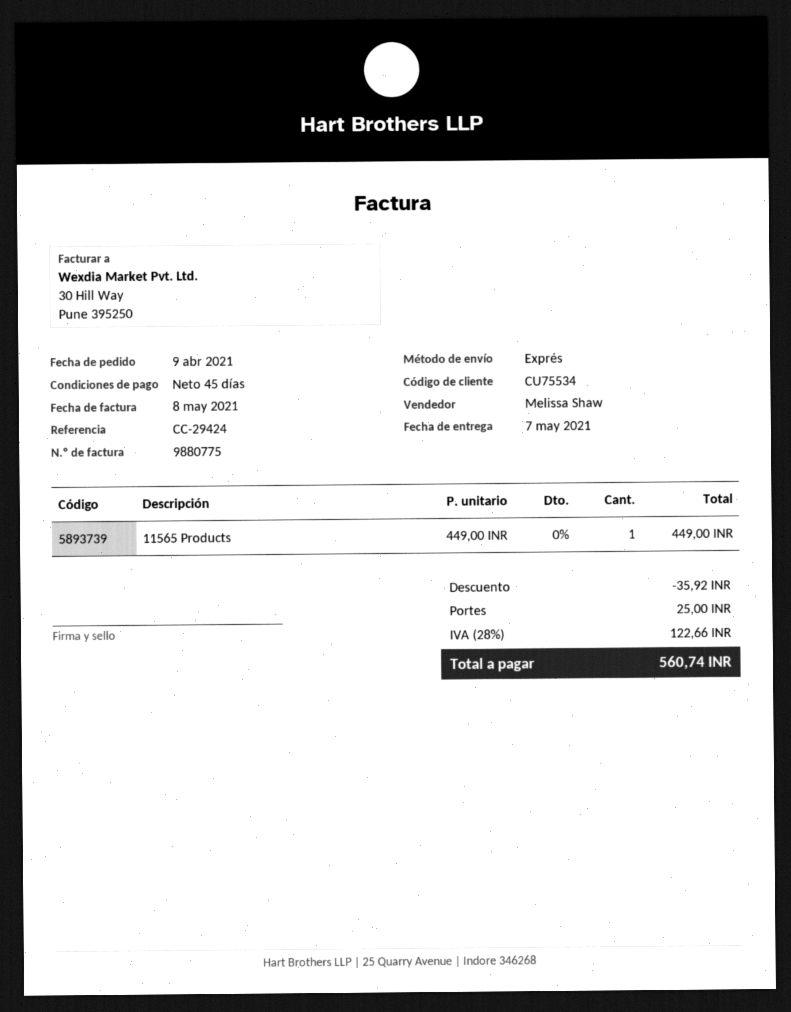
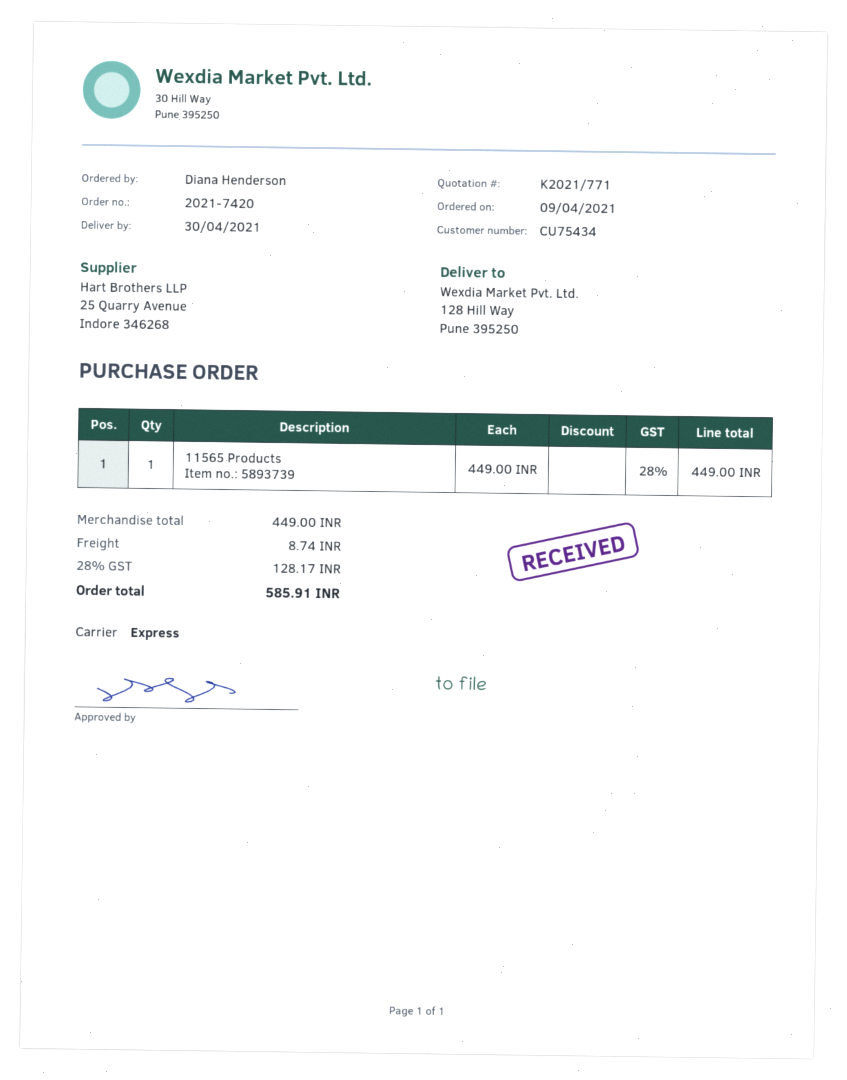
delivery date: 2021-05-07 -> 2021-04-30
customer number: CU75534 -> CU75434
discount: 35.92 -> none
shipping: 25.00 -> 8.74
tax: 28% = 122.66 -> 28% = 128.17
total: 560.74 -> 585.91

